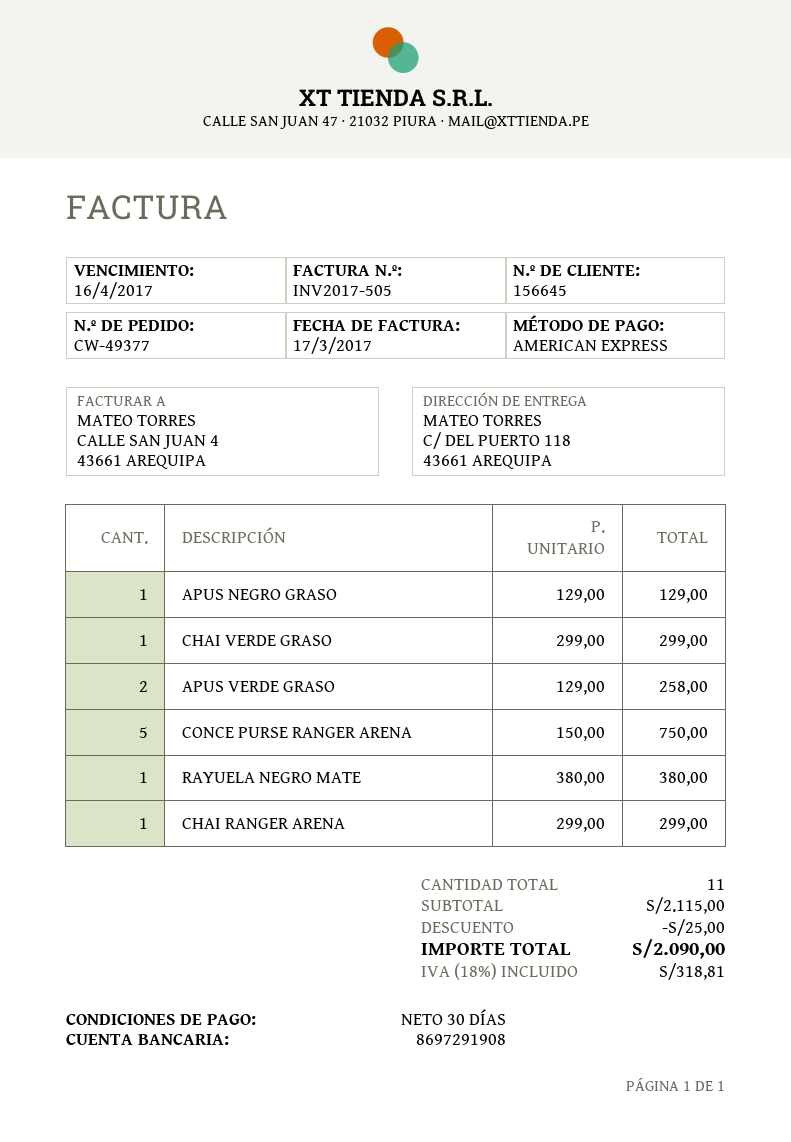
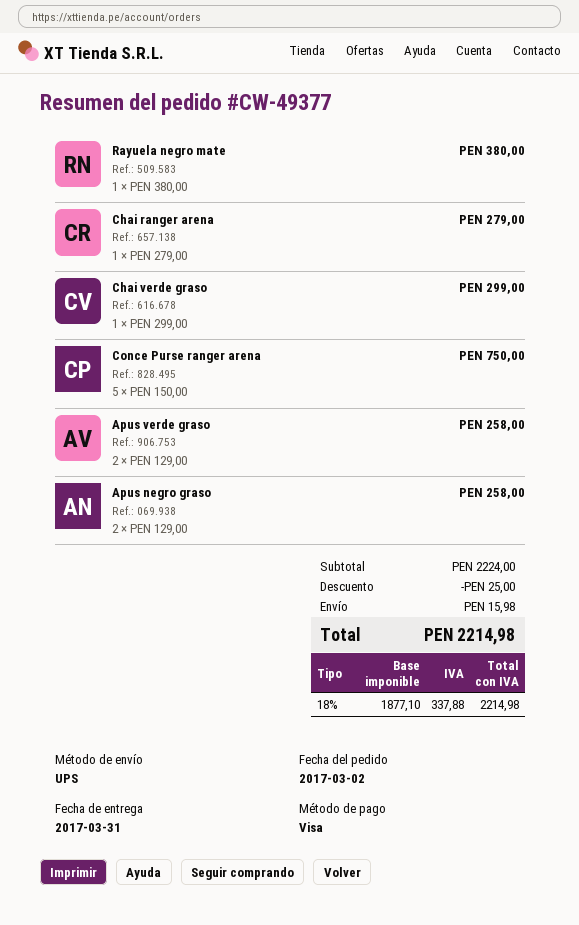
payment method: American Express -> Visa
APUS NEGRO GRASO: 1 x 129.00 = 129.00 -> 2 x 129.00 = 258.00
CHAI RANGER ARENA: 1 x 299.00 = 299.00 -> 1 x 279.00 = 279.00
subtotal: 2115.00 -> 2224.00
shipping: none -> 15.98
tax: 18% = 318.81 -> 18% = 337.88
total: 2090.00 -> 2214.98

